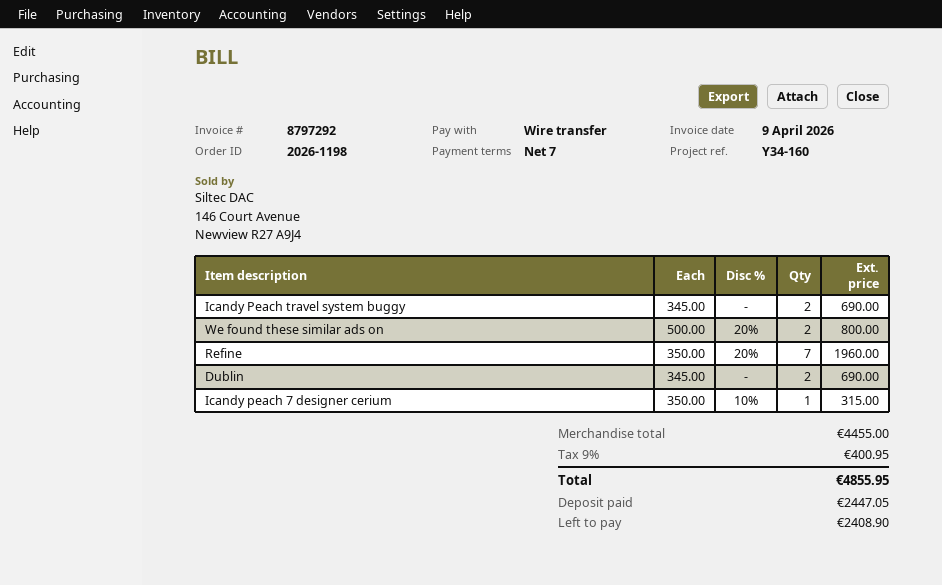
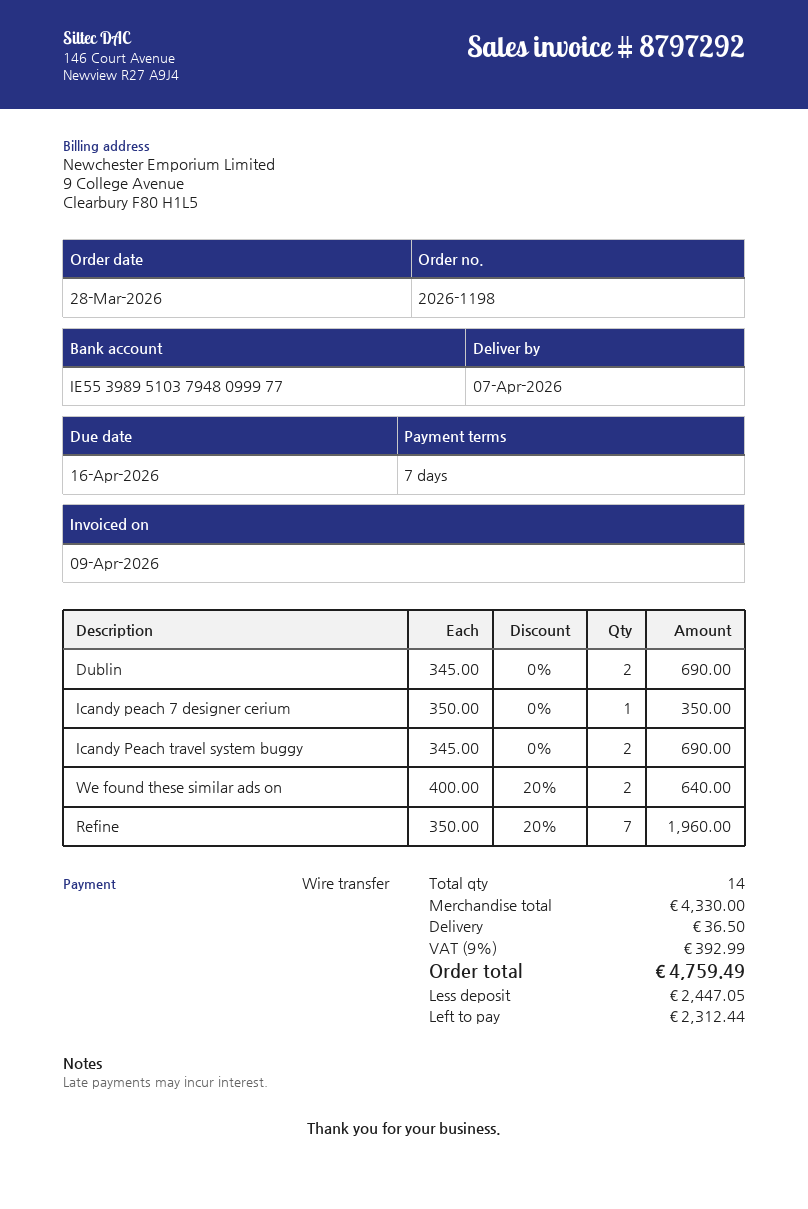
We found these similar ads on: 2 x 500.00 - 20% = 800.00 -> 2 x 400.00 - 20% = 640.00
Icandy peach 7 designer cerium: 1 x 350.00 - 10% = 315.00 -> 1 x 350.00 = 350.00
subtotal: 4455.00 -> 4330.00
shipping: none -> 36.50
tax: 9% = 400.95 -> 9% = 392.99
total: 4855.95 -> 4759.49
balance: 2408.90 -> 2312.44

